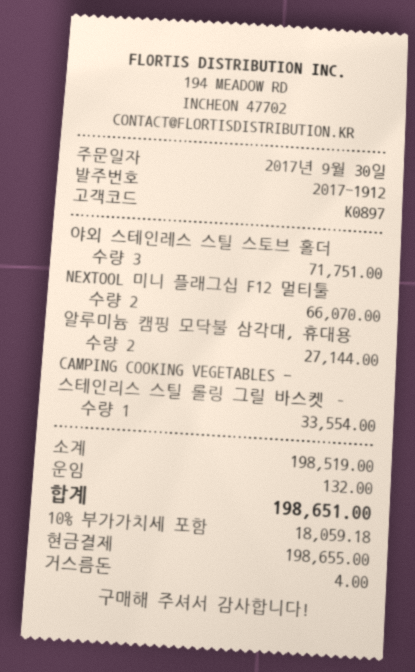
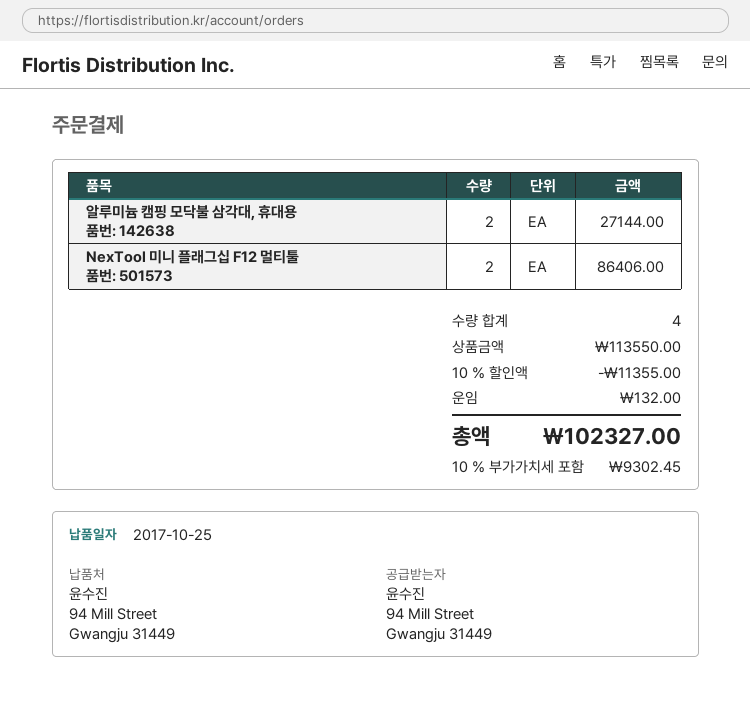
야외 스테인레스 스틸 스토브 홀더: 3 for 71751.00 -> none
NEXTOOL 미니 플래그십 F12 멀티툴: 2 for 66070.00 -> 2 for 86406.00
CAMPING COOKING VEGETABLES - 스테인리스 스틸 롤링 그릴 바스켓 –: 1 for 33554.00 -> none
subtotal: 198519.00 -> 113550.00
discount: none -> 10% = 11355.00
tax: 10% = 18059.18 -> 10% = 9302.45
total: 198651.00 -> 102327.00

